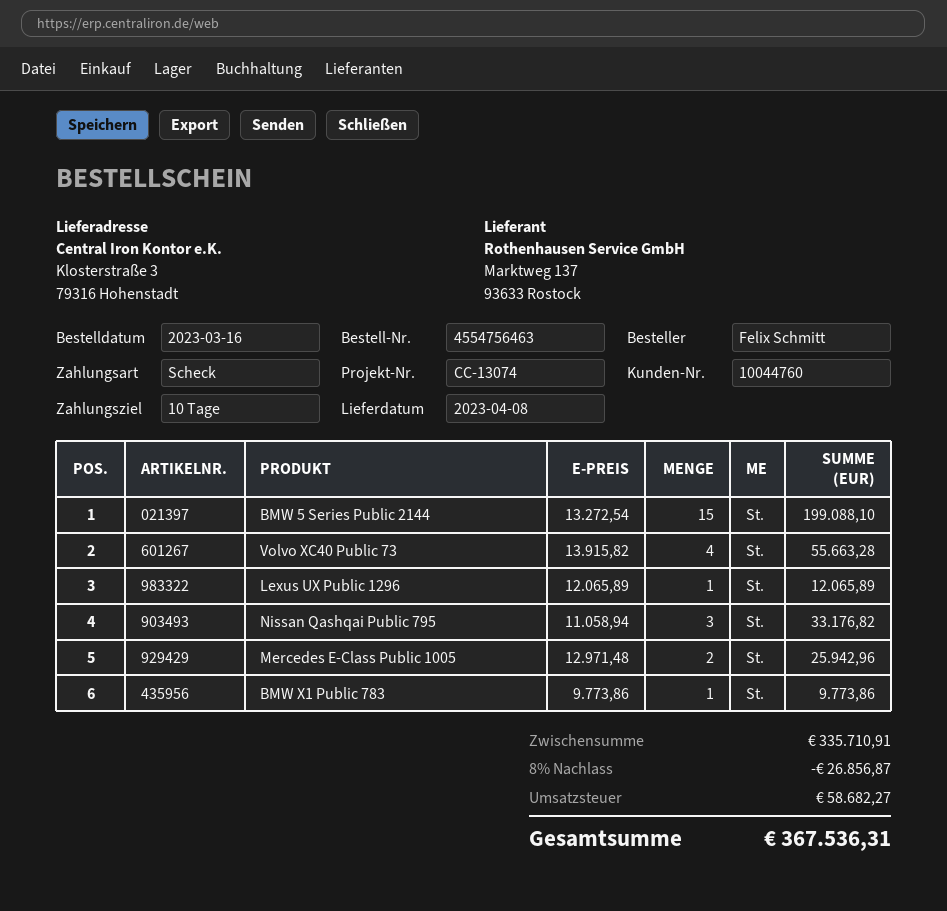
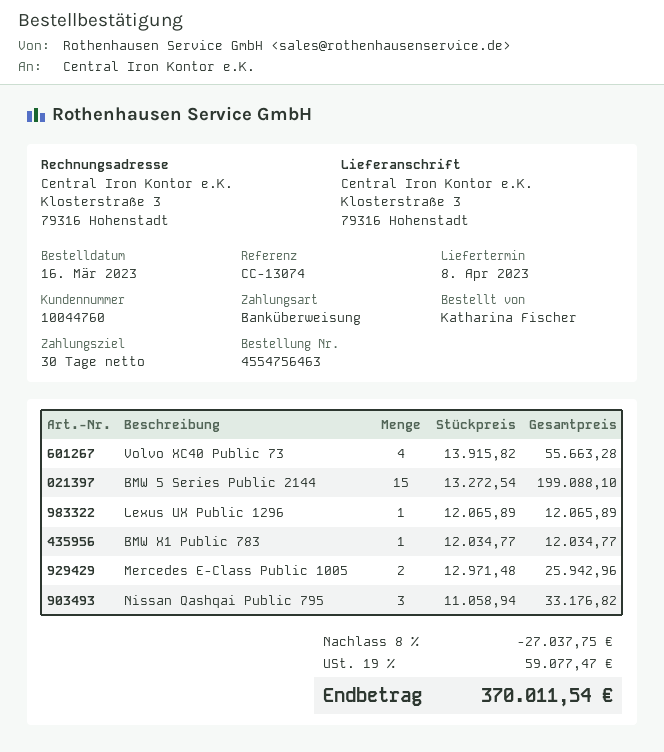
payment terms: 10 days -> 30 days
ordered by: Felix Schmitt -> Katharina Fischer
payment method: cheque -> bank transfer
BMW X1 Public 783: 1 x 9773.86 = 9773.86 -> 1 x 12034.77 = 12034.77
discount: 8% = 26856.87 -> 8% = 27037.75
tax: 58682.27 -> 59077.47
total: 367536.31 -> 370011.54

